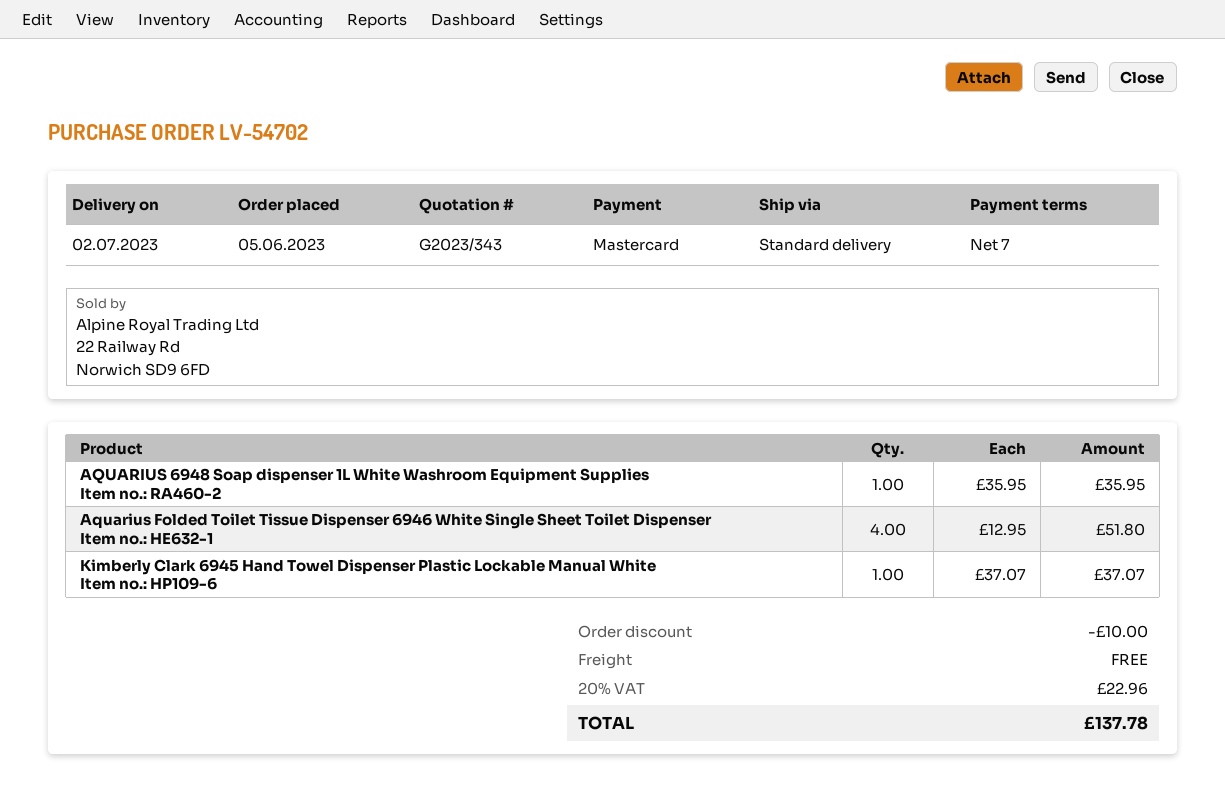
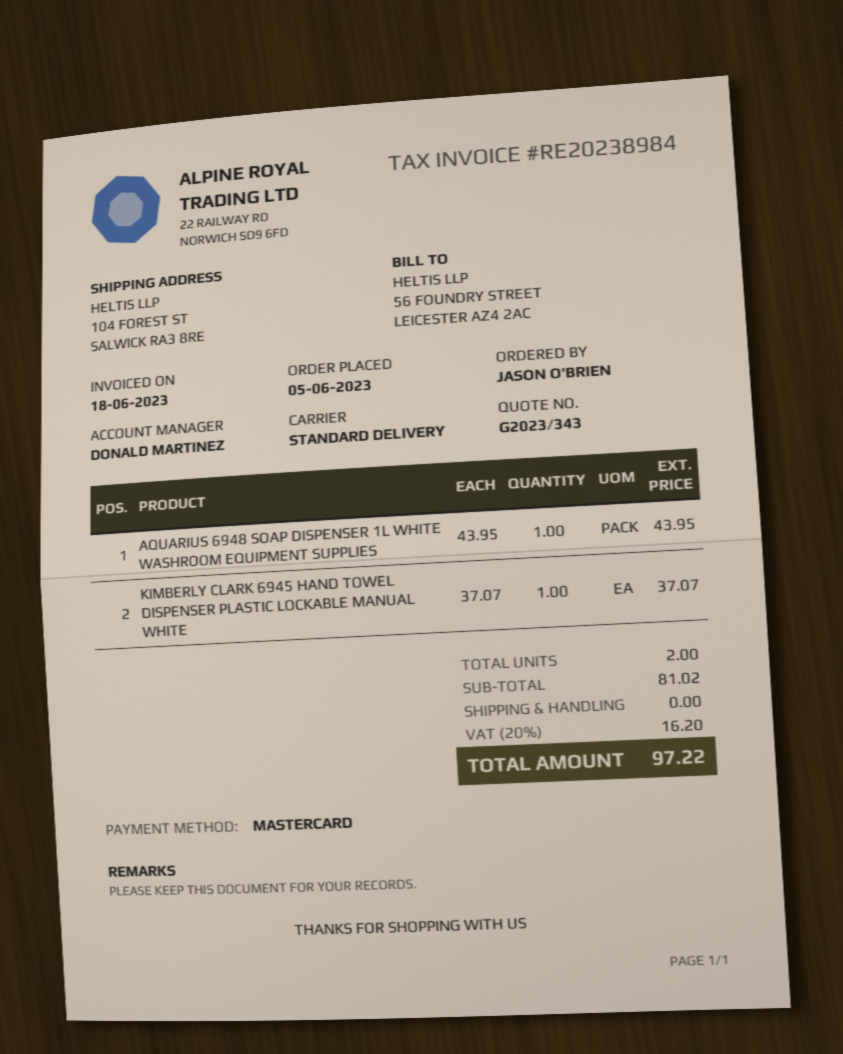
AQUARIUS 6948 Soap dispenser 1L White Washroom Equipment Supplies: 1 x 35.95 = 35.95 -> 1 x 43.95 = 43.95
Aquarius Folded Toilet Tissue Dispenser 6946 White Single Sheet Toilet Dispenser: 4 x 12.95 = 51.80 -> none
discount: 10.00 -> none
tax: 20% = 22.96 -> 20% = 16.20
total: 137.78 -> 97.22

